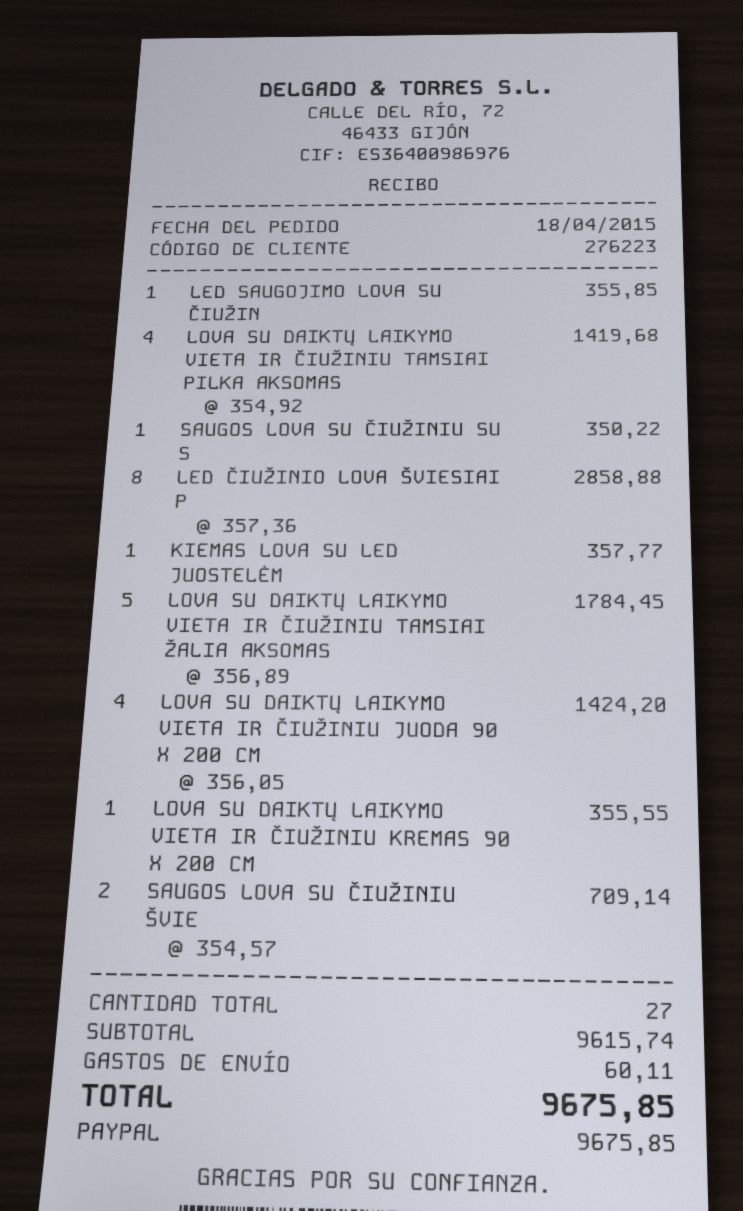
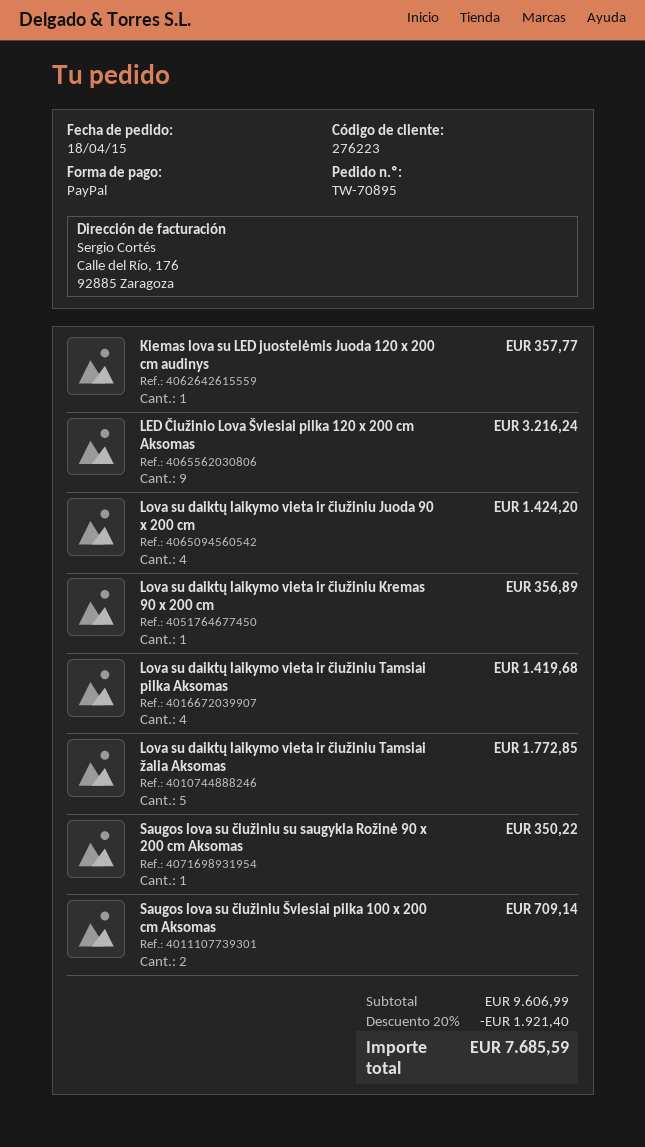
LED SAUGOJIMO LOVA SU ČIUŽIN: 1 for 355.85 -> none
LED ČIUŽINIO LOVA ŠVIESIAI P: 8 for 2858.88 -> 9 for 3216.24
LOVA SU DAIKTŲ LAIKYMO VIETA IR ČIUŽINIU TAMSIAI ŽALIA AKSOMAS: 5 for 1784.45 -> 5 for 1772.85
LOVA SU DAIKTŲ LAIKYMO VIETA IR ČIUŽINIU KREMAS 90 X 200 CM: 1 for 355.55 -> 1 for 356.89
subtotal: 9615.74 -> 9606.99
discount: none -> 20% = 1921.40
shipping: 60.11 -> none
total: 9675.85 -> 7685.59

